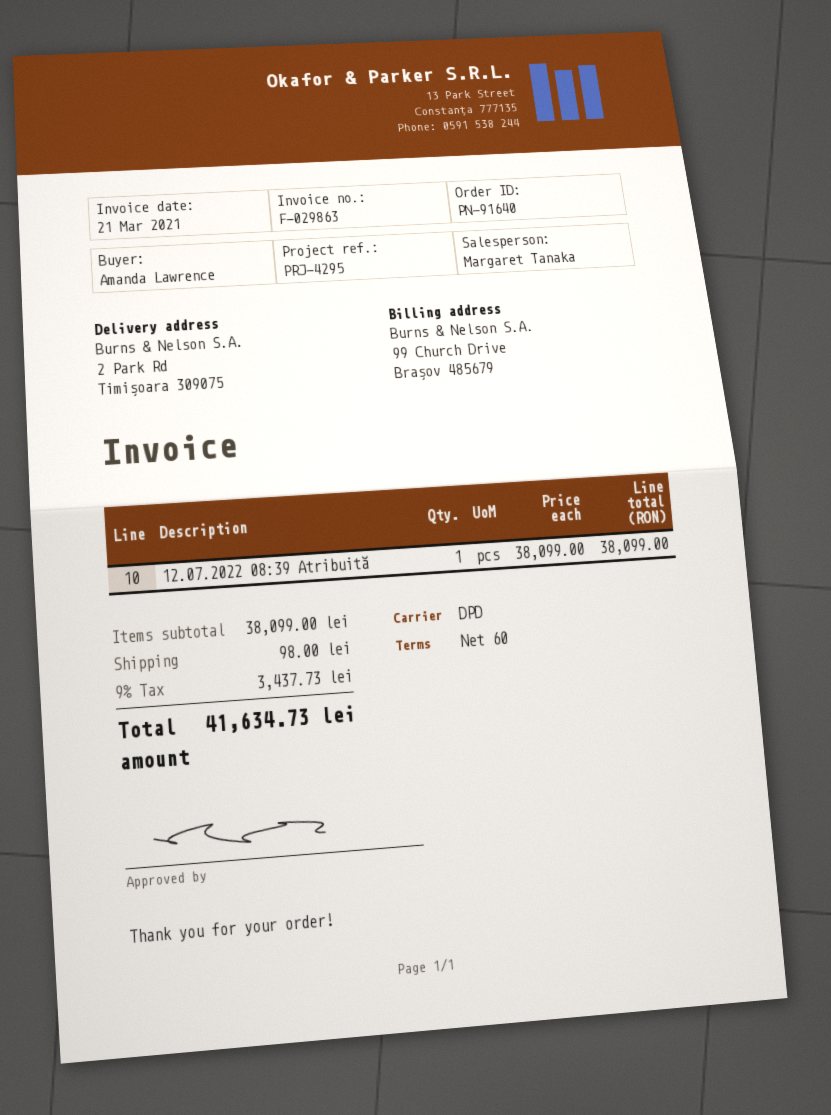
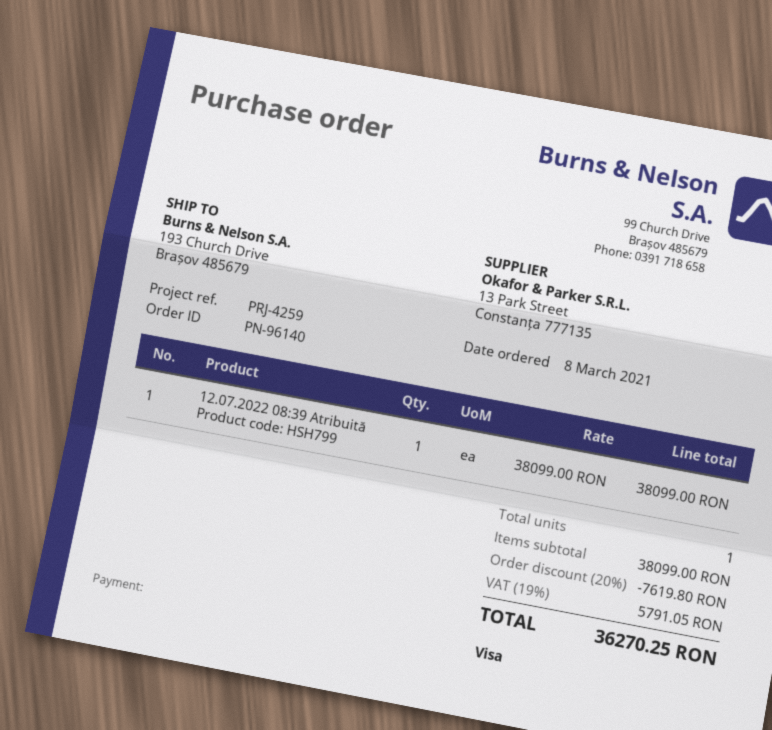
order number: PN-91640 -> PN-96140
reference: PRJ-4295 -> PRJ-4259
ship to: 2 Park Rd, Timișoara 309075 -> 193 Church Drive, Brașov 485679
discount: none -> 20% = 7619.80
shipping: 98.00 -> none
tax: 9% = 3437.73 -> 19% = 5791.05
total: 41634.73 -> 36270.25

